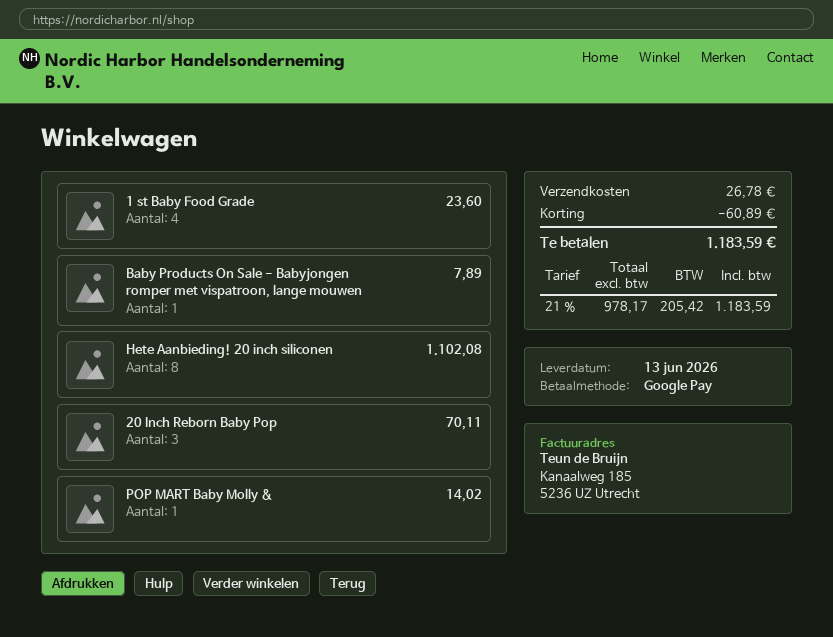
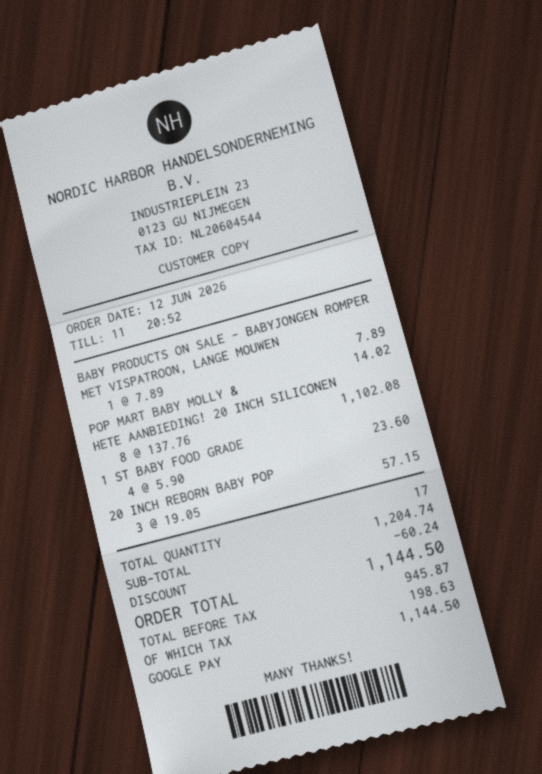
20 Inch Reborn Baby Pop: 3 for 70.11 -> 3 for 57.15
discount: 60.89 -> 60.24
shipping: 26.78 -> none
net: 978.17 -> 945.87
tax: 205.42 -> 198.63
total: 1183.59 -> 1144.50

